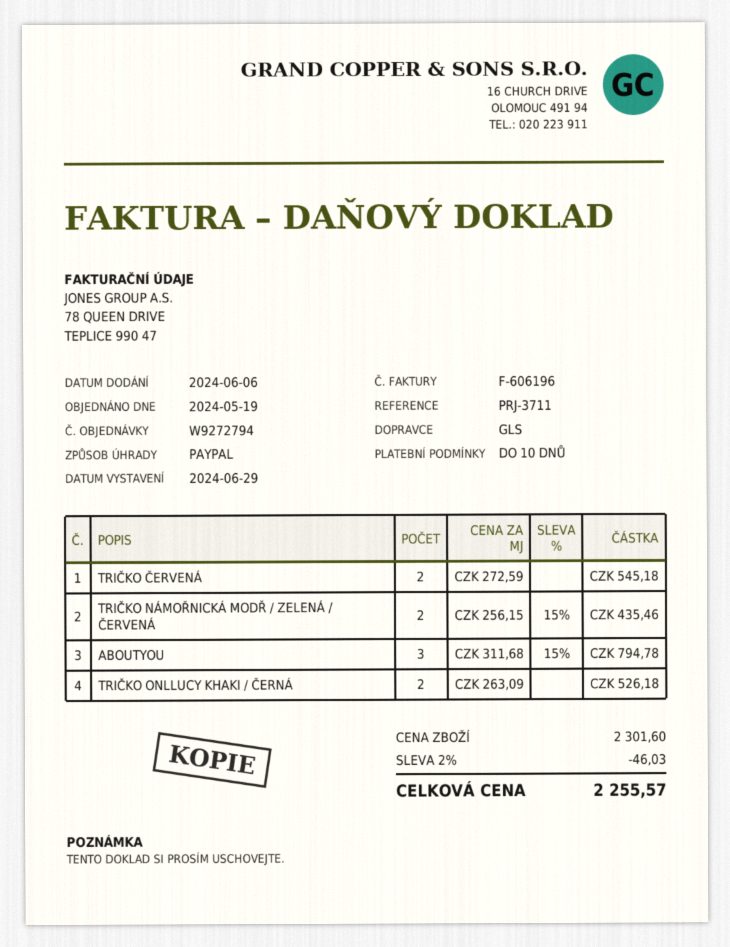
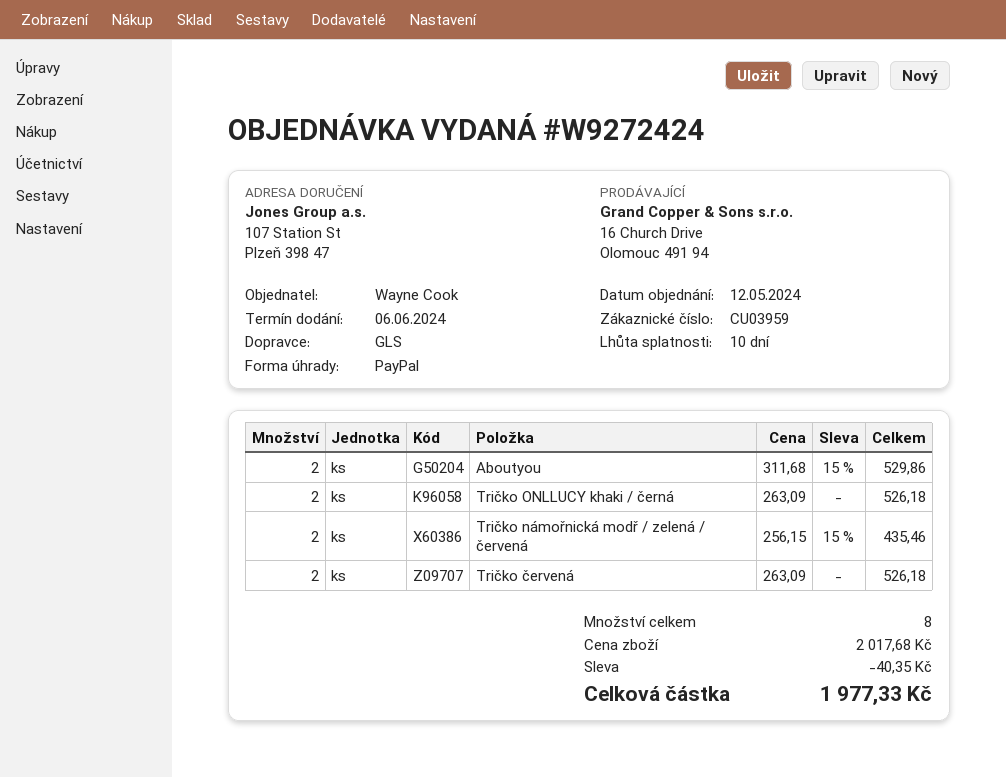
order number: W9272794 -> W9272424
order date: 2024-05-19 -> 2024-05-12
TRIČKO ČERVENÁ: 2 x 272.59 = 545.18 -> 2 x 263.09 = 526.18
ABOUTYOU: 3 x 311.68 - 15% = 794.78 -> 2 x 311.68 - 15% = 529.86
subtotal: 2301.60 -> 2017.68
discount: 46.03 -> 40.35
total: 2255.57 -> 1977.33

